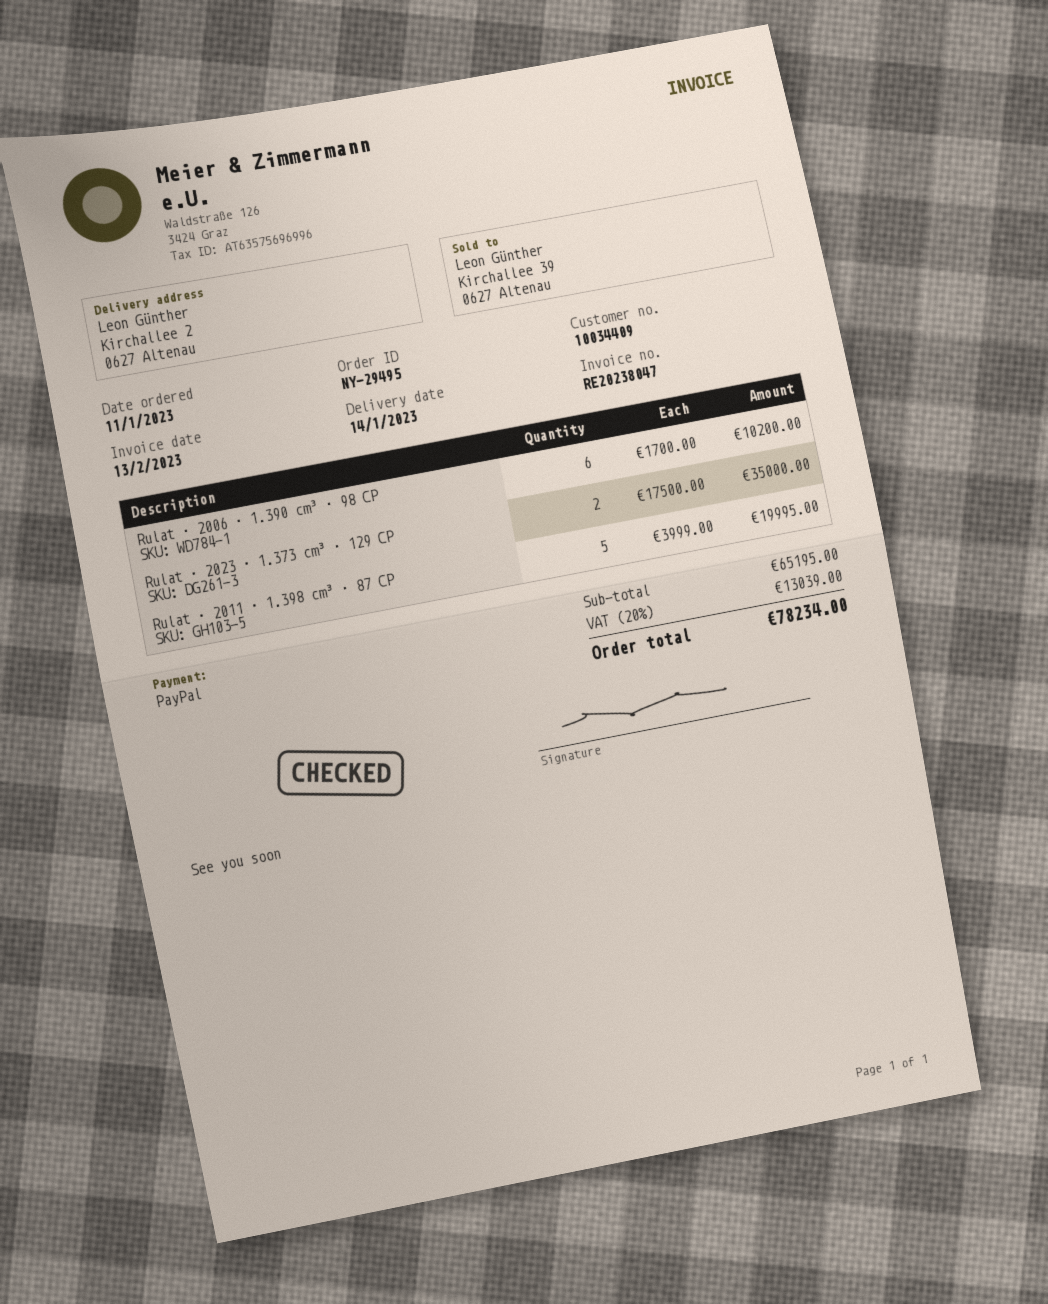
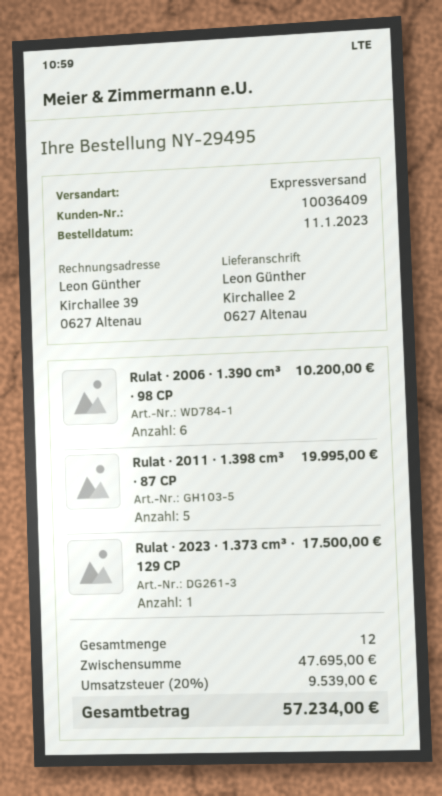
customer number: 10034409 -> 10036409
Rulat · 2023 · 1.373 cm³ · 129 CP: 2 for 35000.00 -> 1 for 17500.00
subtotal: 65195.00 -> 47695.00
tax: 20% = 13039.00 -> 20% = 9539.00
total: 78234.00 -> 57234.00

